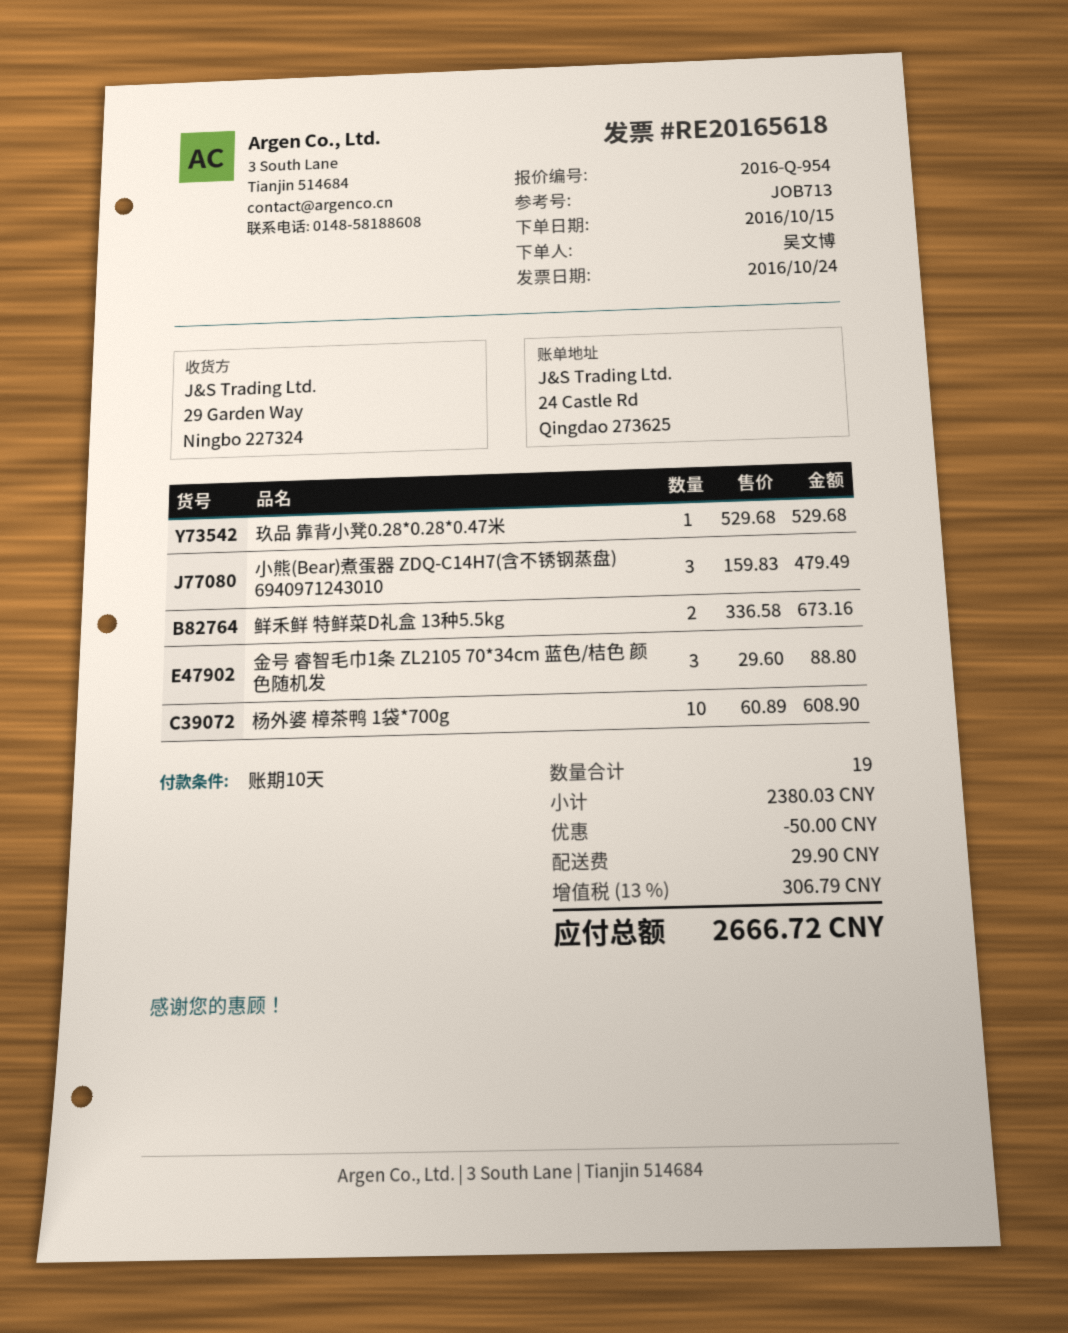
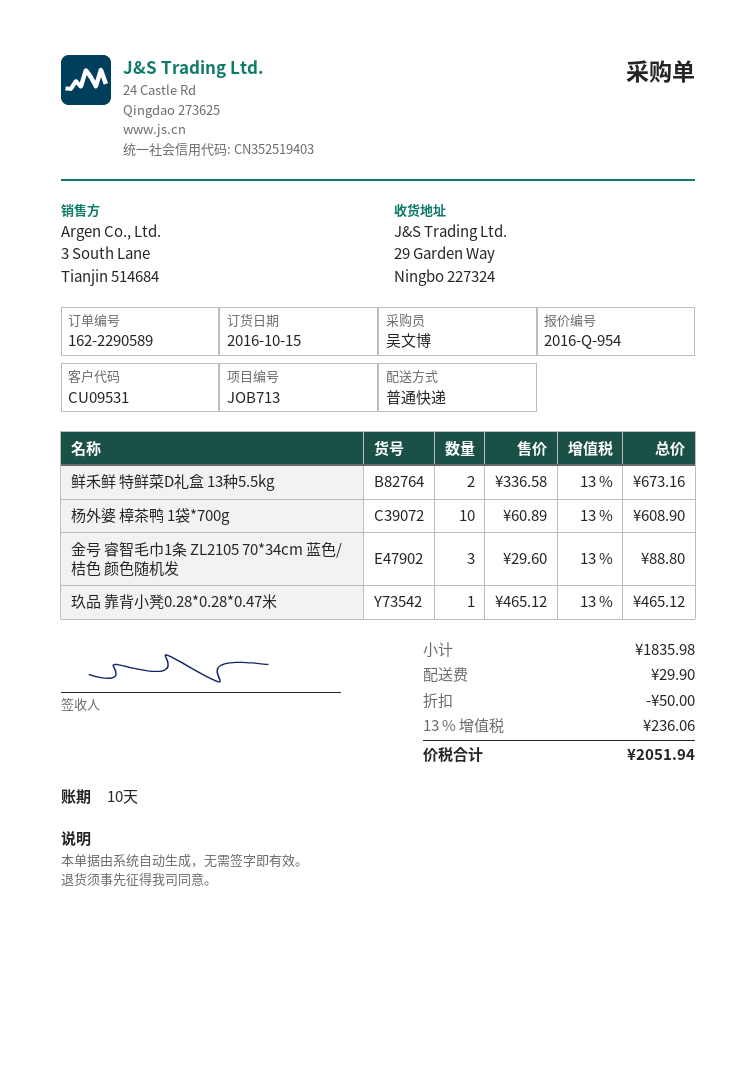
玖品 靠背小凳0.28*0.28*0.47米: 1 x 529.68 = 529.68 -> 1 x 465.12 = 465.12
小熊(Bear)煮蛋器 ZDQ-C14H7(含不锈钢蒸盘) 6940971243010: 3 x 159.83 = 479.49 -> none
subtotal: 2380.03 -> 1835.98
tax: 13% = 306.79 -> 13% = 236.06
total: 2666.72 -> 2051.94

